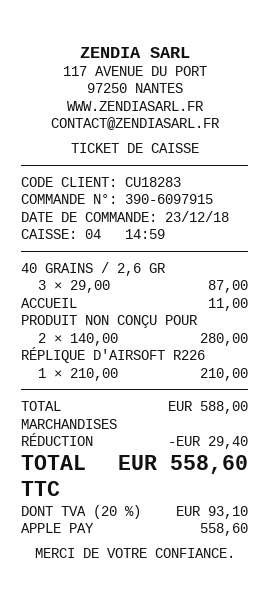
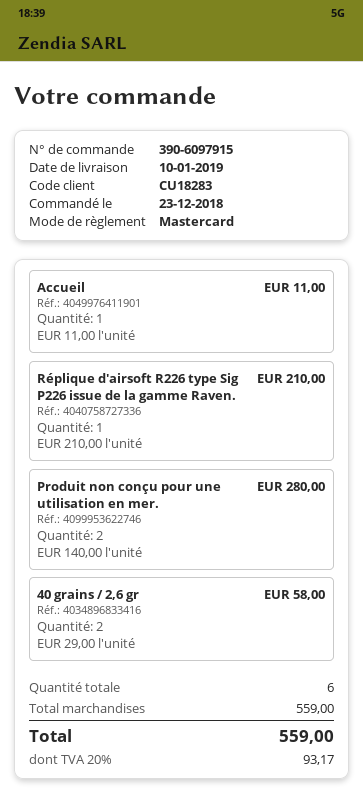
payment method: Apple Pay -> Mastercard
40 GRAINS / 2,6 GR: 3 x 29.00 = 87.00 -> 2 x 29.00 = 58.00
subtotal: 588.00 -> 559.00
discount: 29.40 -> none
tax: 20% = 93.10 -> 20% = 93.17
total: 558.60 -> 559.00

